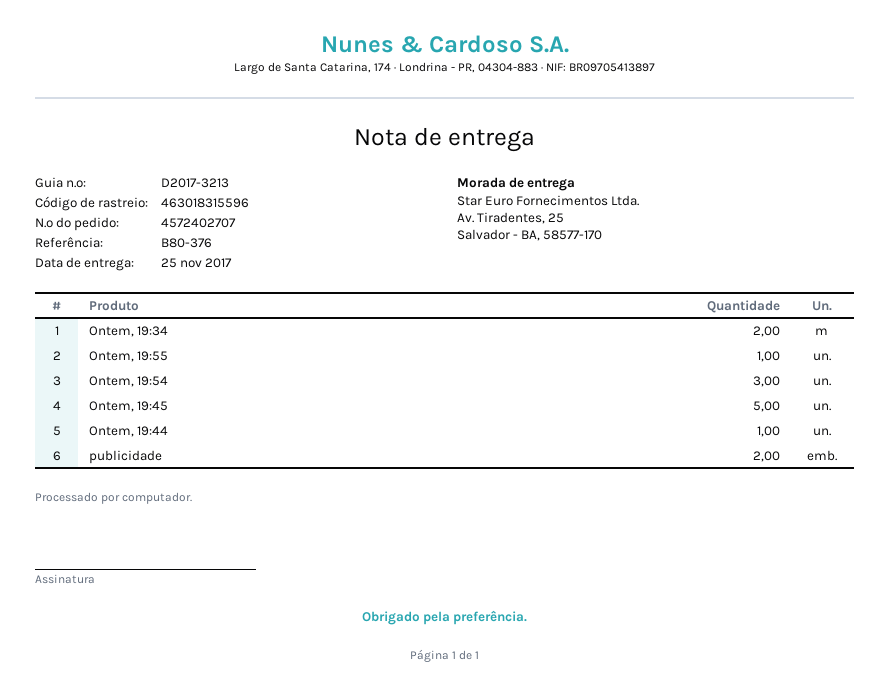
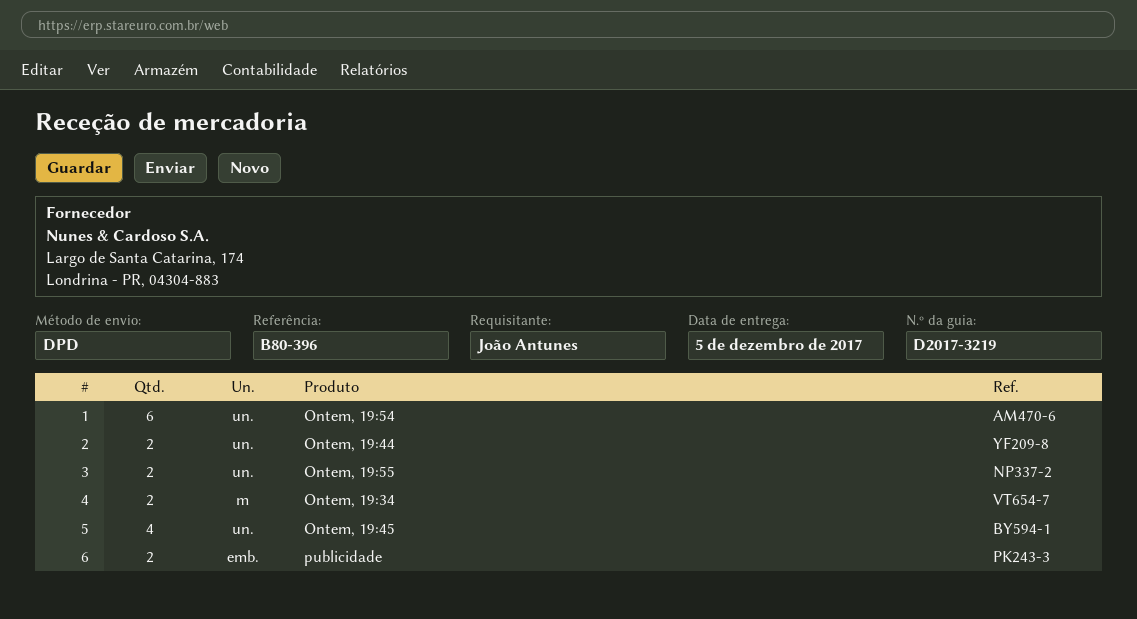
delivery note number: D2017-3213 -> D2017-3219
delivery date: 2017-11-25 -> 2017-12-05
reference: B80-376 -> B80-396
Ontem, 19:55: 1 -> 2
Ontem, 19:54: 3 -> 6
Ontem, 19:45: 5 -> 4
Ontem, 19:44: 1 -> 2

